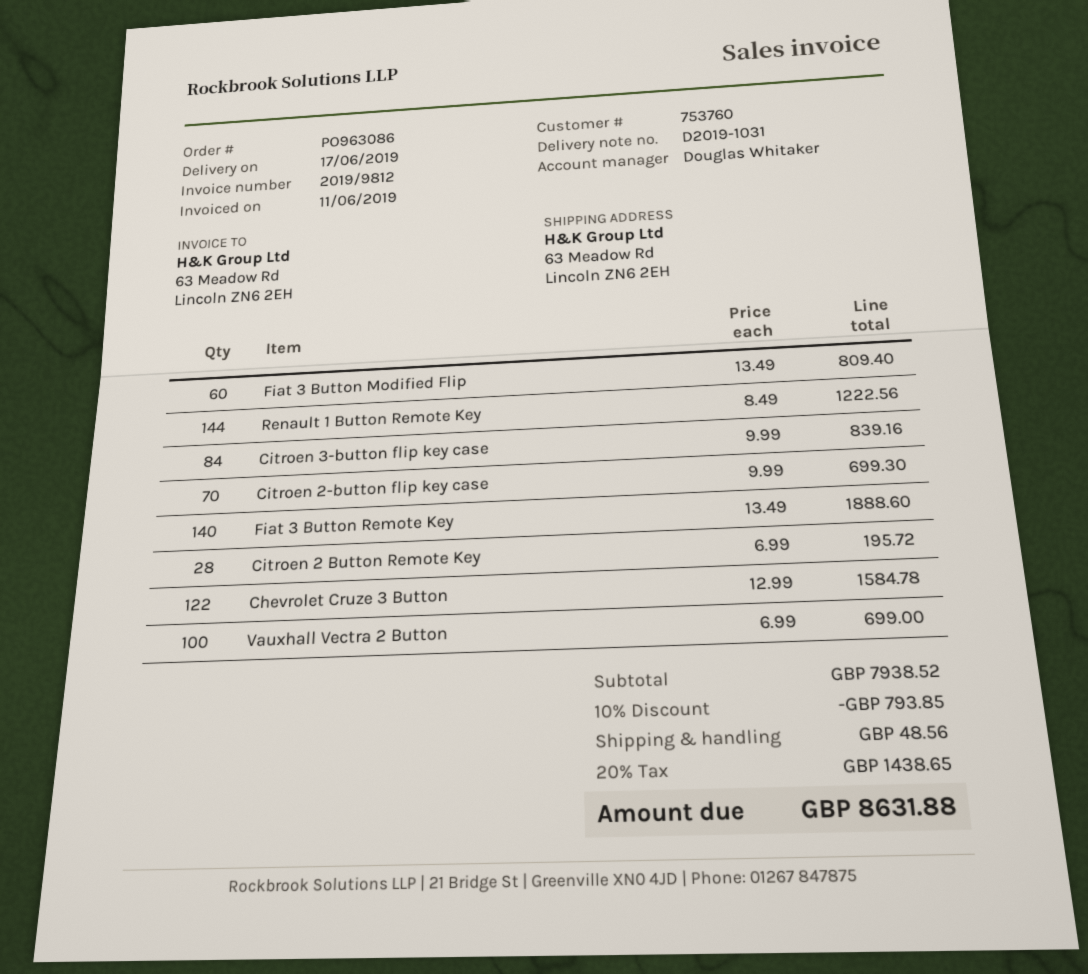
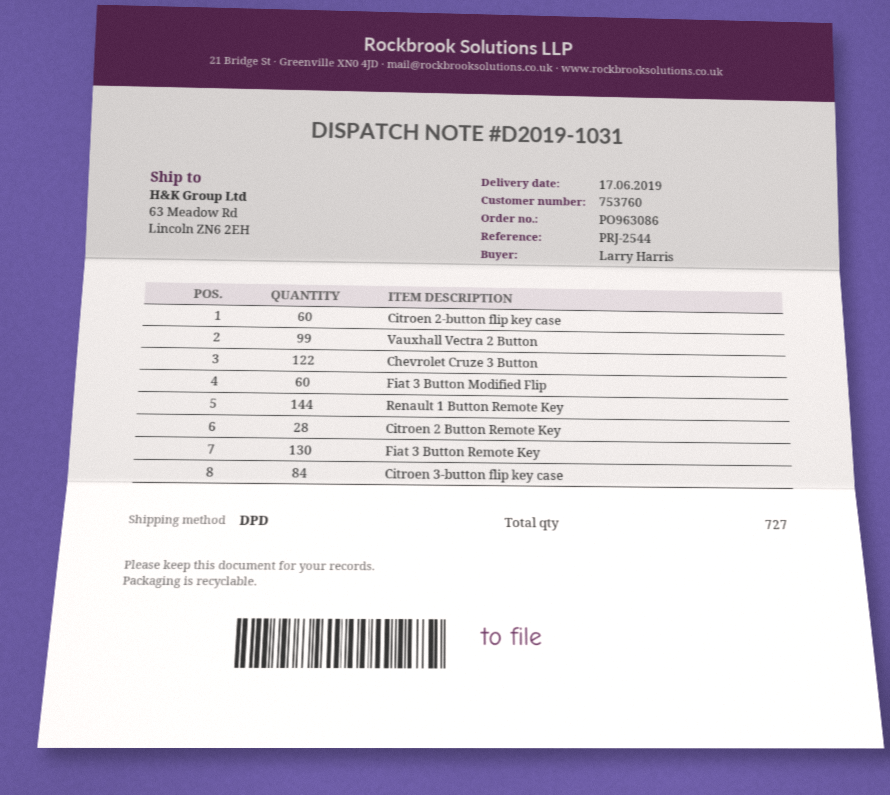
Citroen 2-button flip key case: 70 -> 60
Fiat 3 Button Remote Key: 140 -> 130
Vauxhall Vectra 2 Button: 100 -> 99

